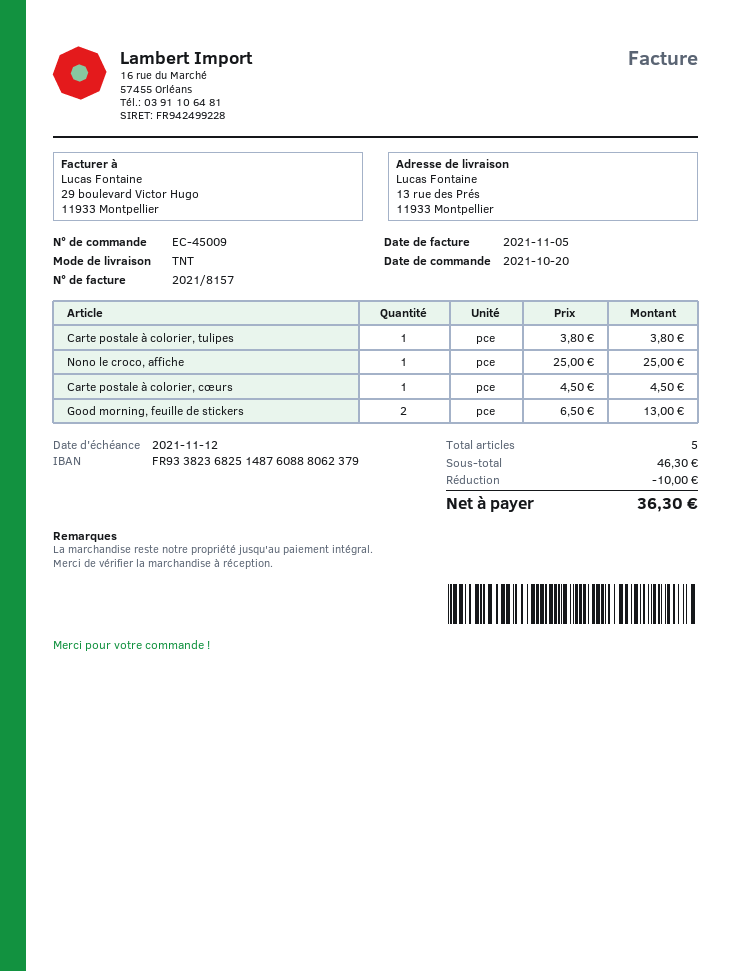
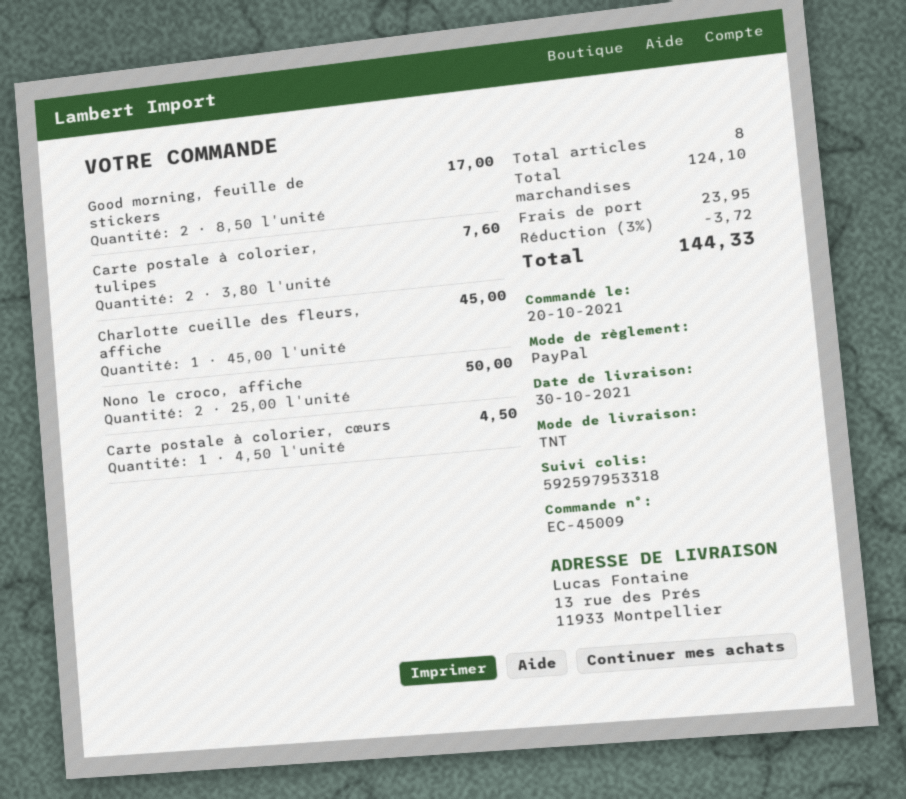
Carte postale à colorier, tulipes: 1 x 3.80 = 3.80 -> 2 x 3.80 = 7.60
Nono le croco, affiche: 1 x 25.00 = 25.00 -> 2 x 25.00 = 50.00
Good morning, feuille de stickers: 2 x 6.50 = 13.00 -> 2 x 8.50 = 17.00
Charlotte cueille des fleurs, affiche: none -> 1 x 45.00 = 45.00
total quantity: 5 -> 8
subtotal: 46.30 -> 124.10
discount: 10.00 -> 3.72
shipping: none -> 23.95
total: 36.30 -> 144.33

